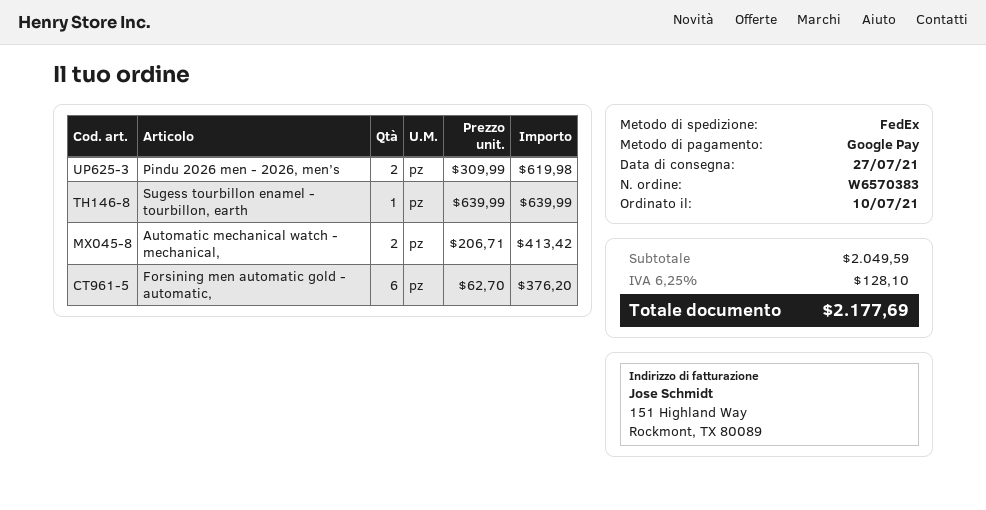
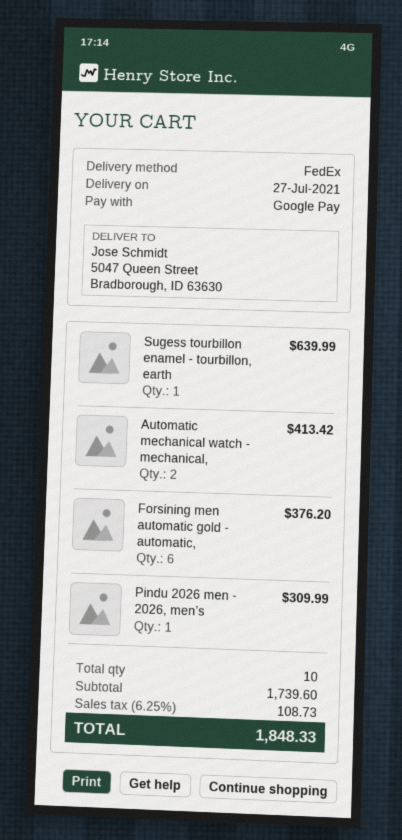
Pindu 2026 men - 2026, men’s: 2 for 619.98 -> 1 for 309.99
subtotal: 2049.59 -> 1739.60
tax: 6.25% = 128.10 -> 6.25% = 108.73
total: 2177.69 -> 1848.33

